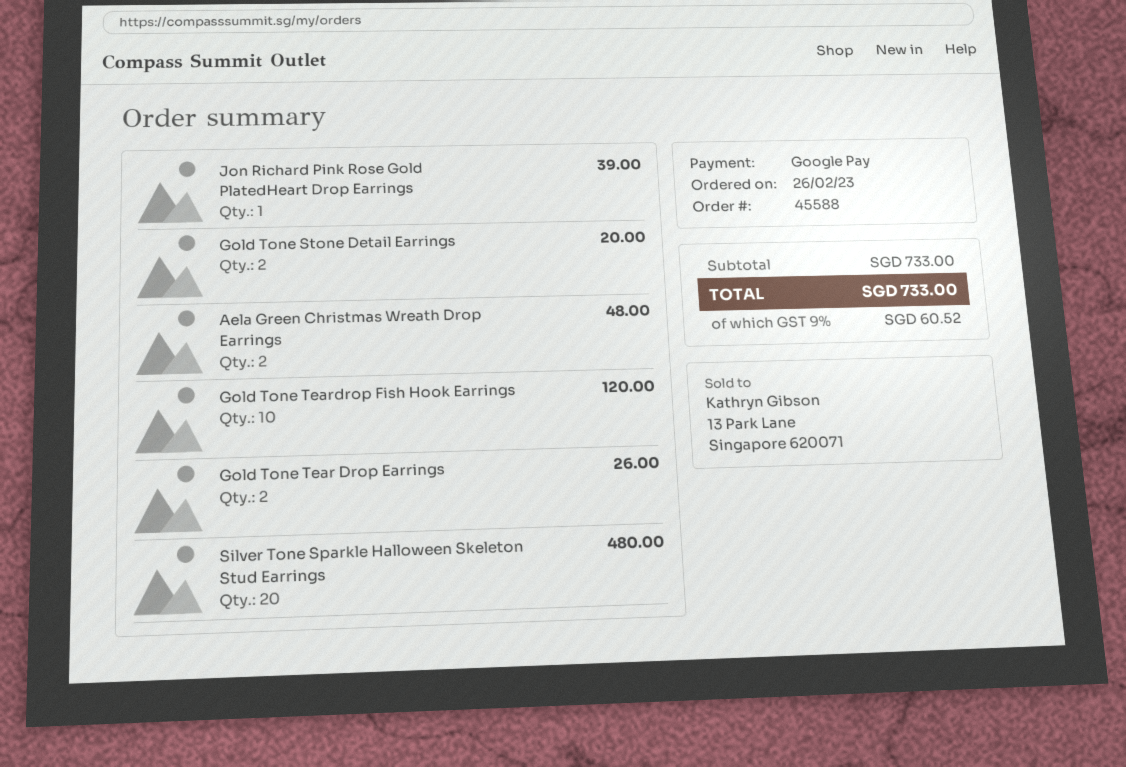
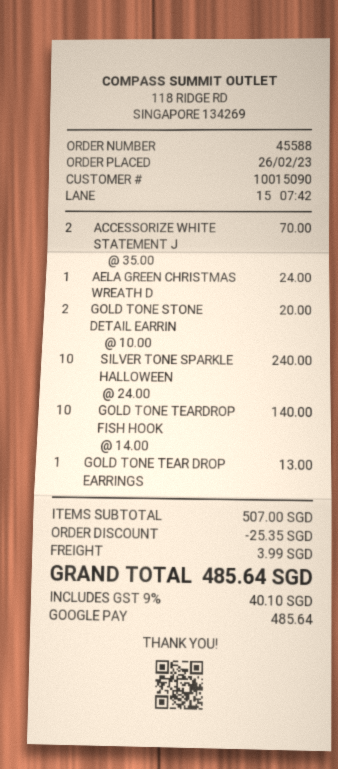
Jon Richard Pink Rose Gold PlatedHeart Drop Earrings: 1 for 39.00 -> none
Aela Green Christmas Wreath Drop Earrings: 2 for 48.00 -> 1 for 24.00
Gold Tone Teardrop Fish Hook Earrings: 10 for 120.00 -> 10 for 140.00
Gold Tone Tear Drop Earrings: 2 for 26.00 -> 1 for 13.00
Silver Tone Sparkle Halloween Skeleton Stud Earrings: 20 for 480.00 -> 10 for 240.00
ACCESSORIZE WHITE STATEMENT J: none -> 2 for 70.00
subtotal: 733.00 -> 507.00
discount: none -> 25.35
shipping: none -> 3.99
tax: 9% = 60.52 -> 9% = 40.10
total: 733.00 -> 485.64

